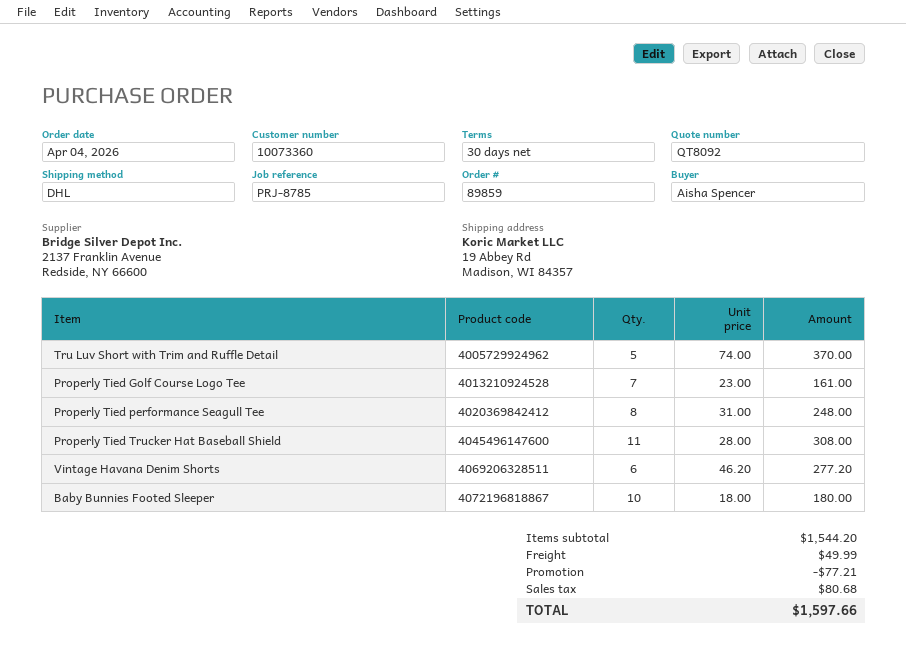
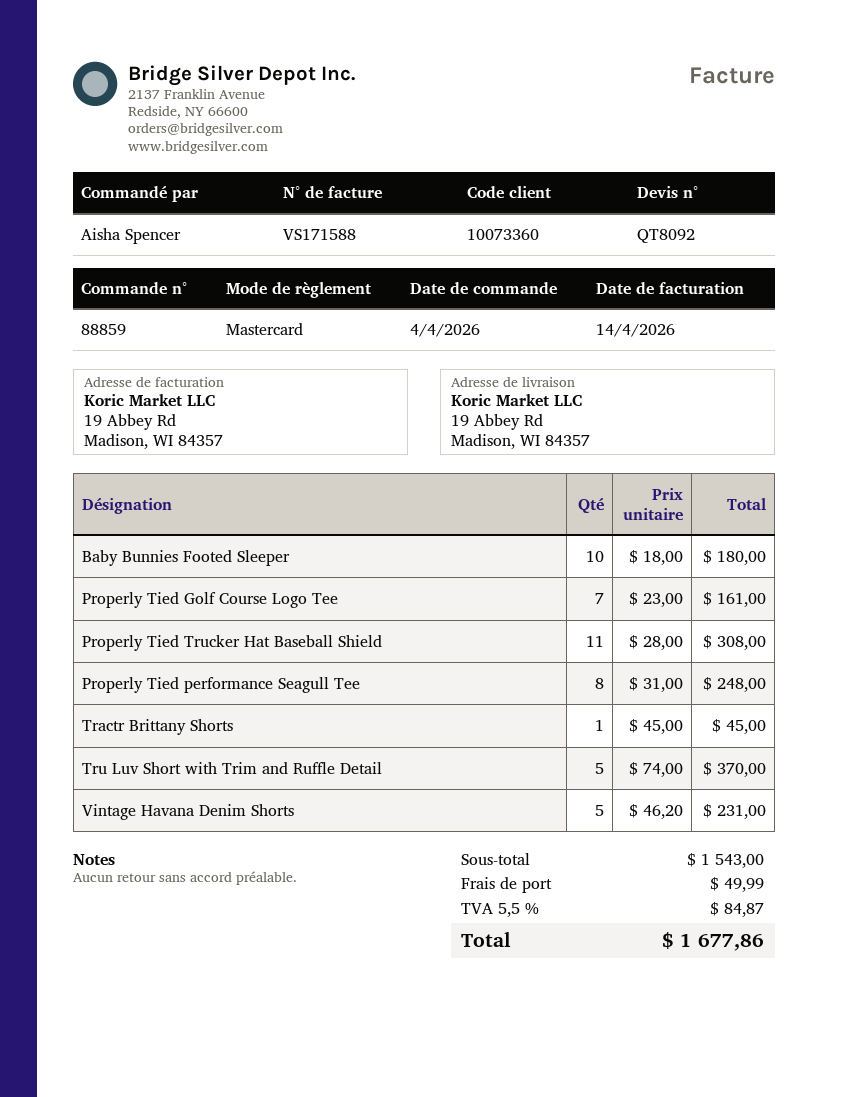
order number: 89859 -> 88859
Vintage Havana Denim Shorts: 6 x 46.20 = 277.20 -> 5 x 46.20 = 231.00
Tractr Brittany Shorts: none -> 1 x 45.00 = 45.00
subtotal: 1544.20 -> 1543.00
discount: 77.21 -> none
tax: 80.68 -> 84.87
total: 1597.66 -> 1677.86

